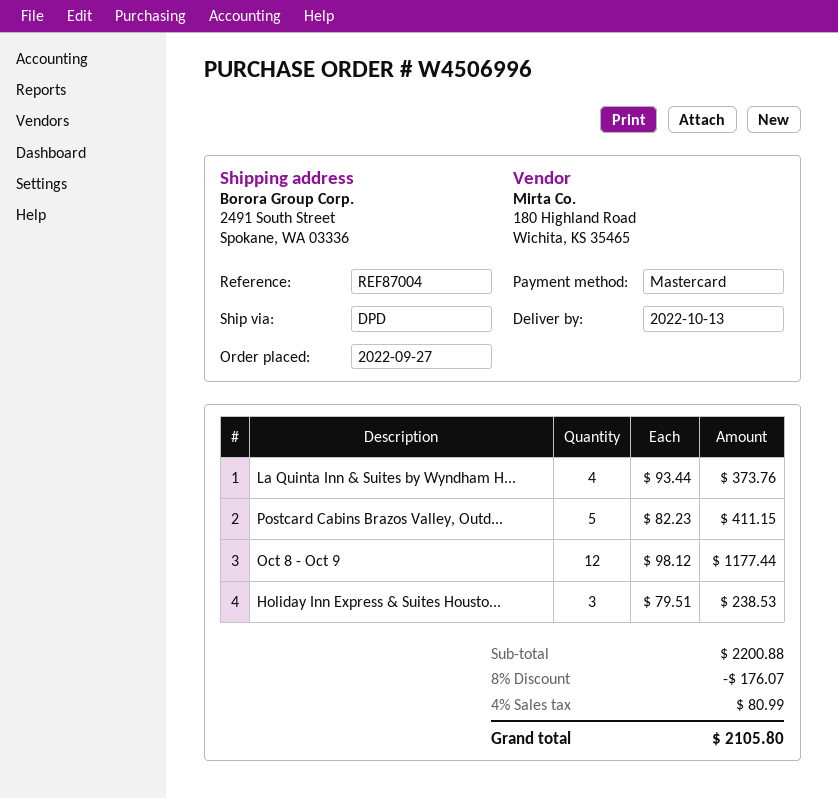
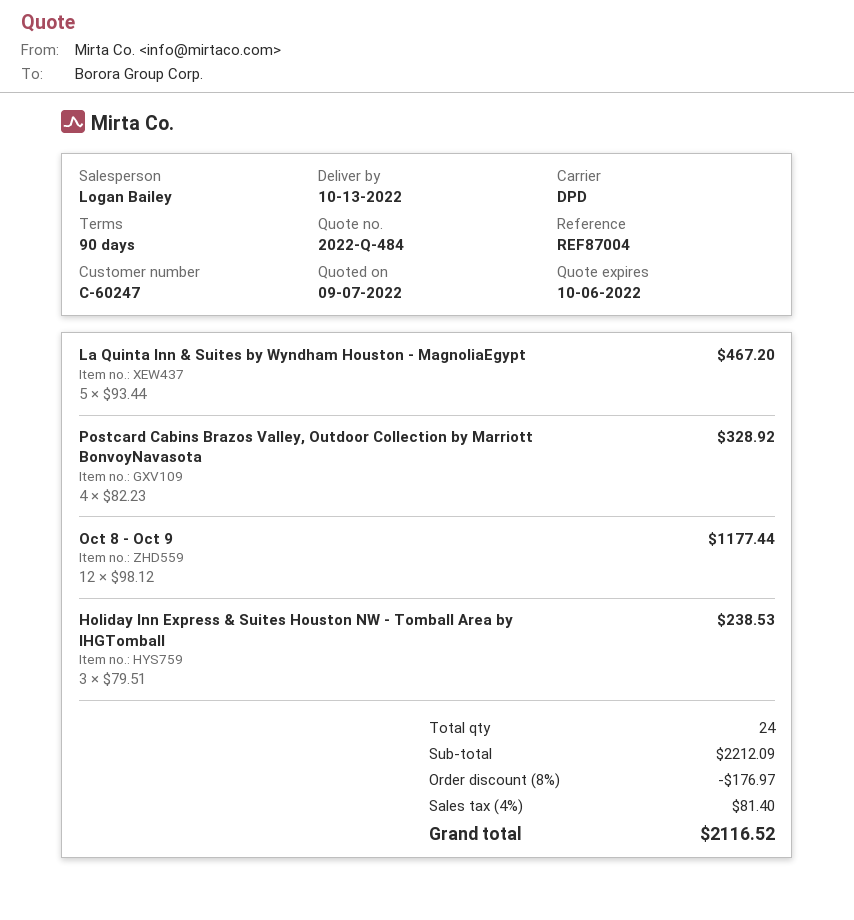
La Quinta Inn & Suites by Wyndham H...: 4 x 93.44 = 373.76 -> 5 x 93.44 = 467.20
Postcard Cabins Brazos Valley, Outd...: 5 x 82.23 = 411.15 -> 4 x 82.23 = 328.92
subtotal: 2200.88 -> 2212.09
discount: 8% = 176.07 -> 8% = 176.97
tax: 4% = 80.99 -> 4% = 81.40
total: 2105.80 -> 2116.52

